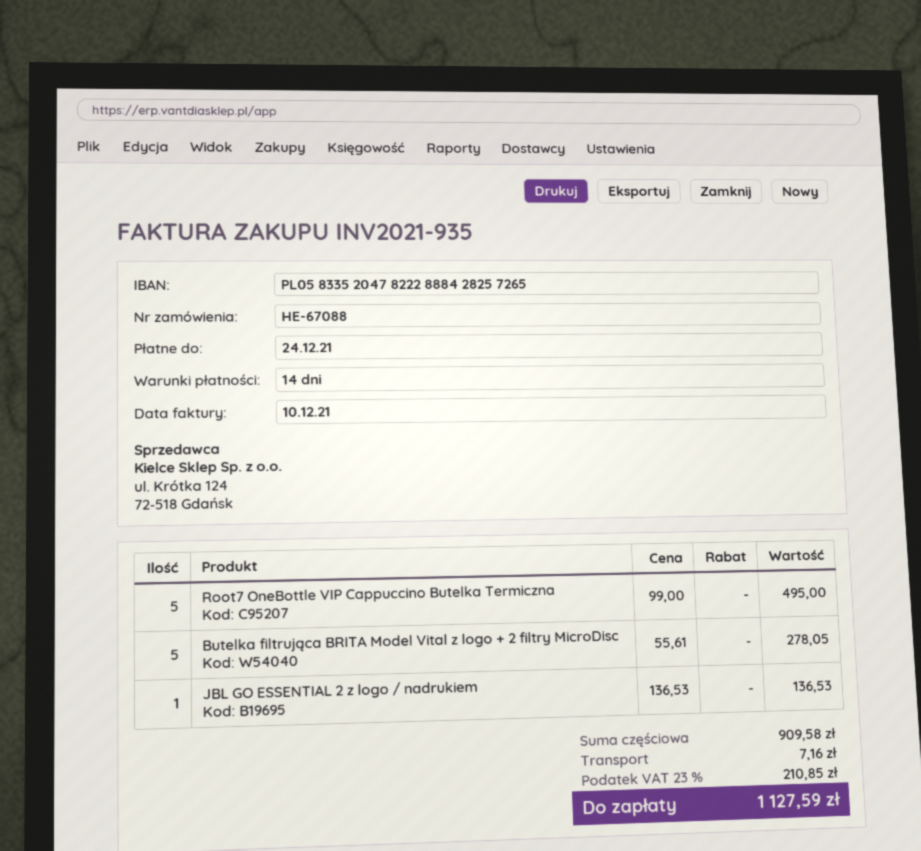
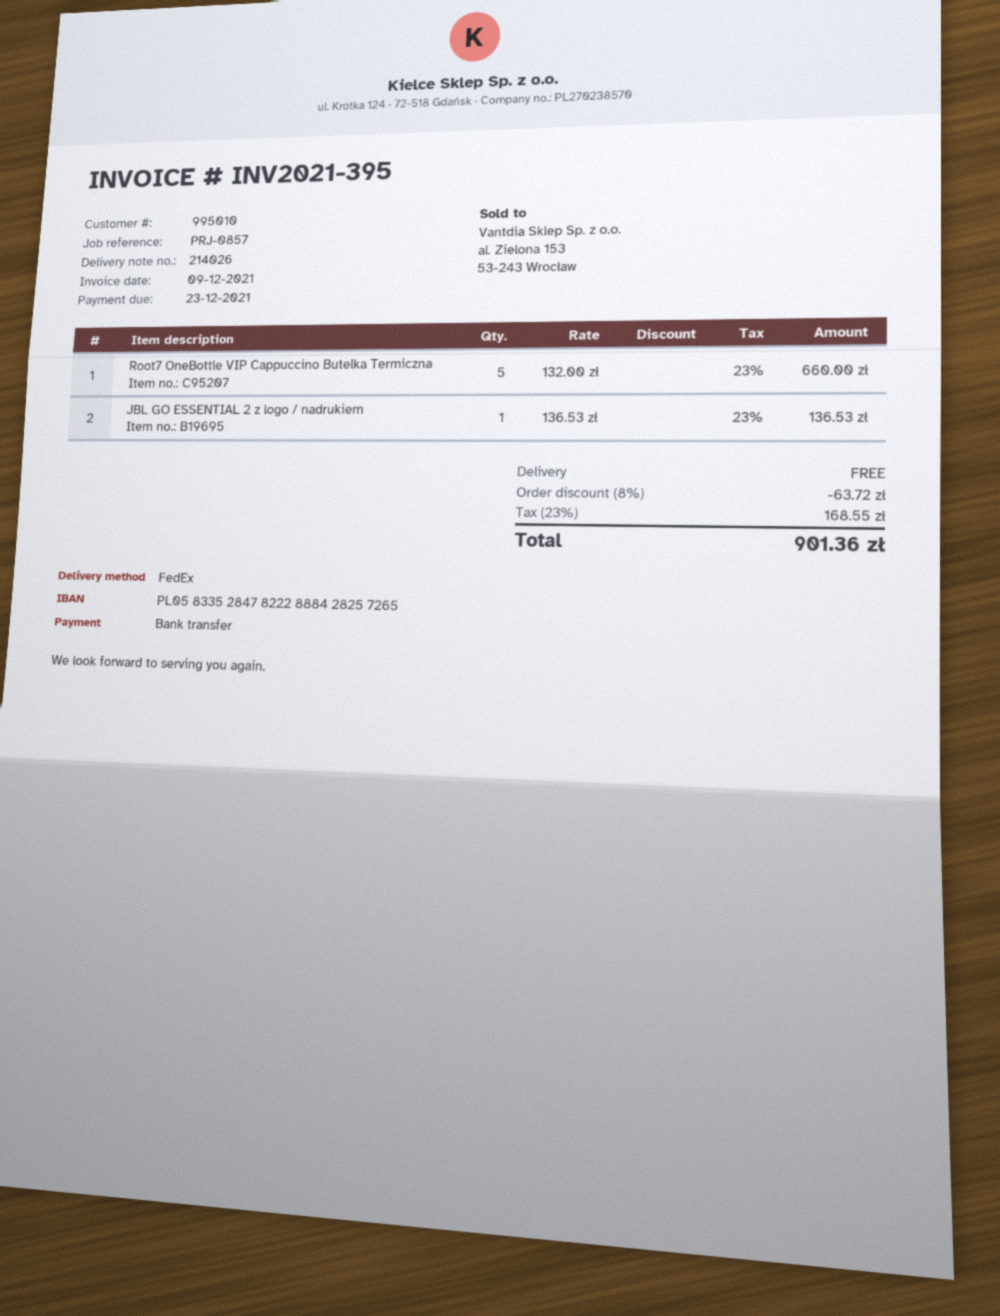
invoice number: INV2021-935 -> INV2021-395
invoice date: 2021-12-10 -> 2021-12-09
due date: 2021-12-24 -> 2021-12-23
bank account: PL05833520478222888428257265 -> PL05833528478222888428257265
Root7 OneBottle VIP Cappuccino Butelka Termiczna: 5 x 99.00 = 495.00 -> 5 x 132.00 = 660.00
Butelka filtrująca BRITA Model Vital z logo + 2 filtry MicroDisc: 5 x 55.61 = 278.05 -> none
discount: none -> 8% = 63.72
shipping: 7.16 -> 0.00
tax: 23% = 210.85 -> 23% = 168.55
total: 1127.59 -> 901.36

